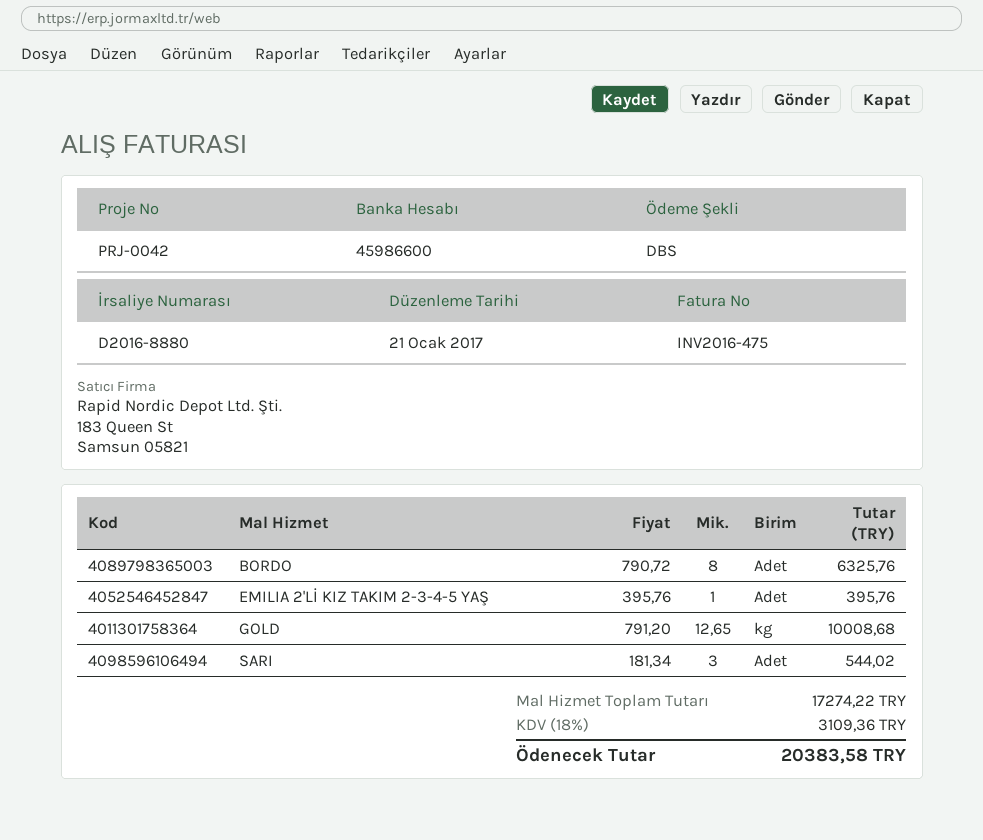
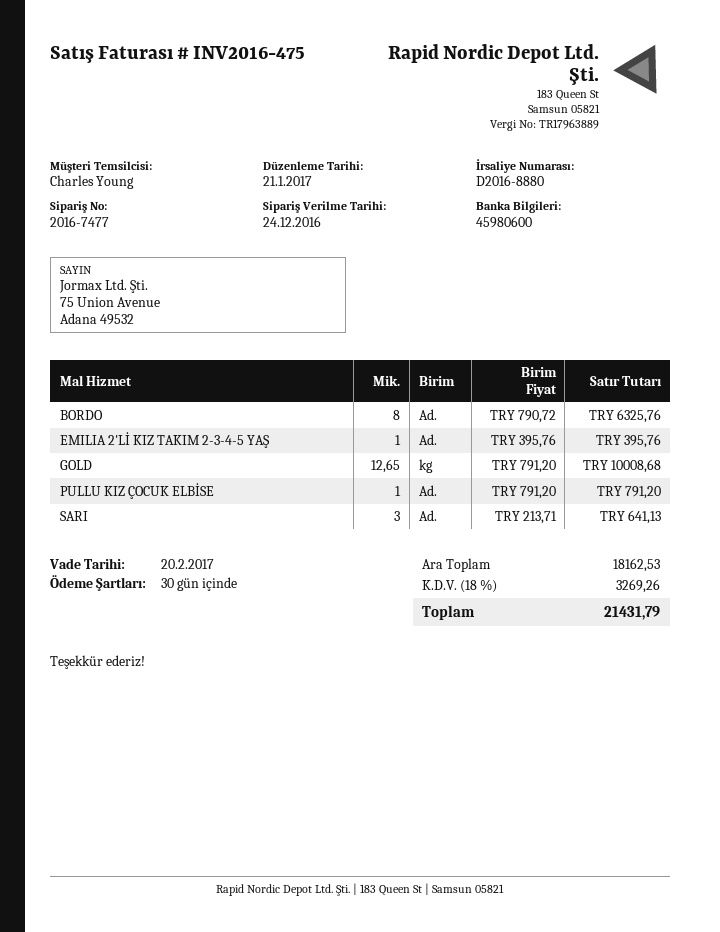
bank account: 45986600 -> 45980600
SARI: 3 x 181.34 = 544.02 -> 3 x 213.71 = 641.13
PULLU KIZ ÇOCUK ELBİSE: none -> 1 x 791.20 = 791.20
subtotal: 17274.22 -> 18162.53
tax: 18% = 3109.36 -> 18% = 3269.26
total: 20383.58 -> 21431.79

